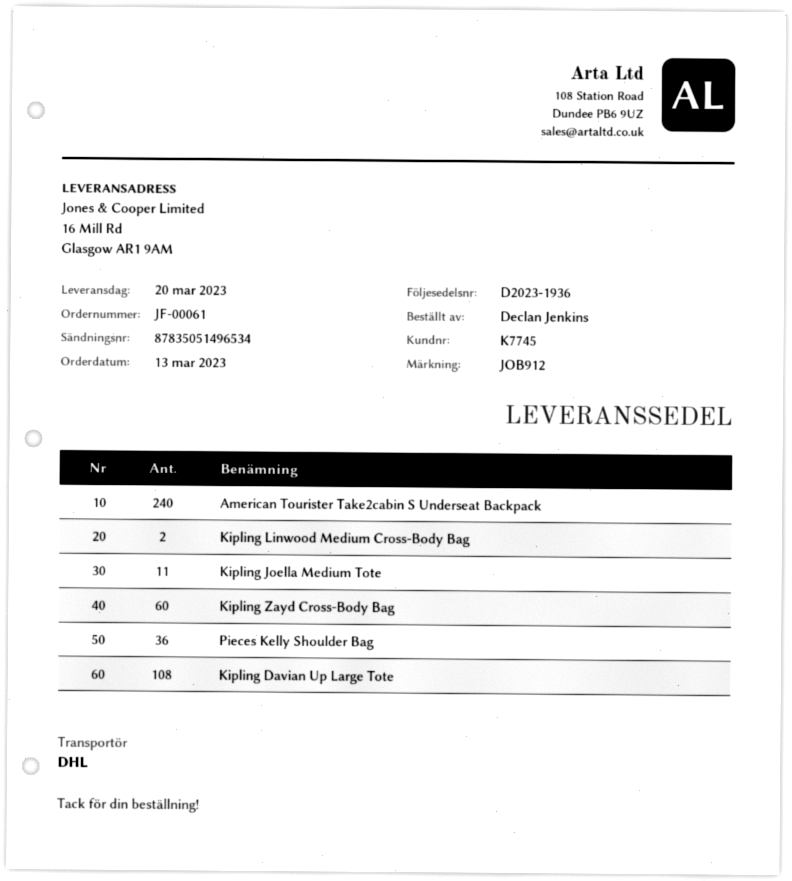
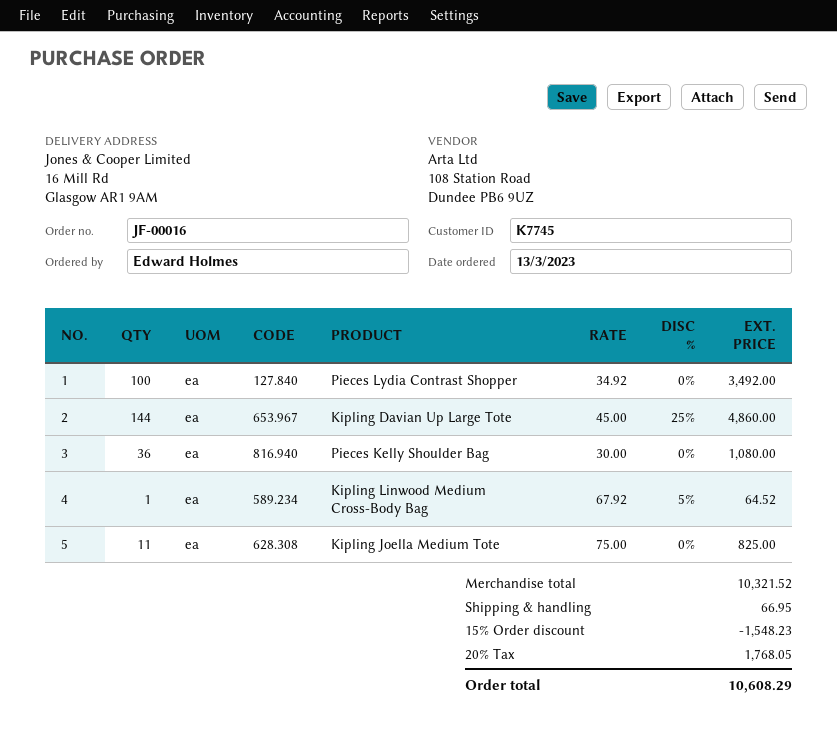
order number: JF-00061 -> JF-00016
ordered by: Declan Jenkins -> Edward Holmes
American Tourister Take2cabin S Underseat Backpack: 240 -> none
Kipling Linwood Medium Cross-Body Bag: 2 -> 1
Kipling Zayd Cross-Body Bag: 60 -> none
Kipling Davian Up Large Tote: 108 -> 144
Pieces Lydia Contrast Shopper: none -> 100

